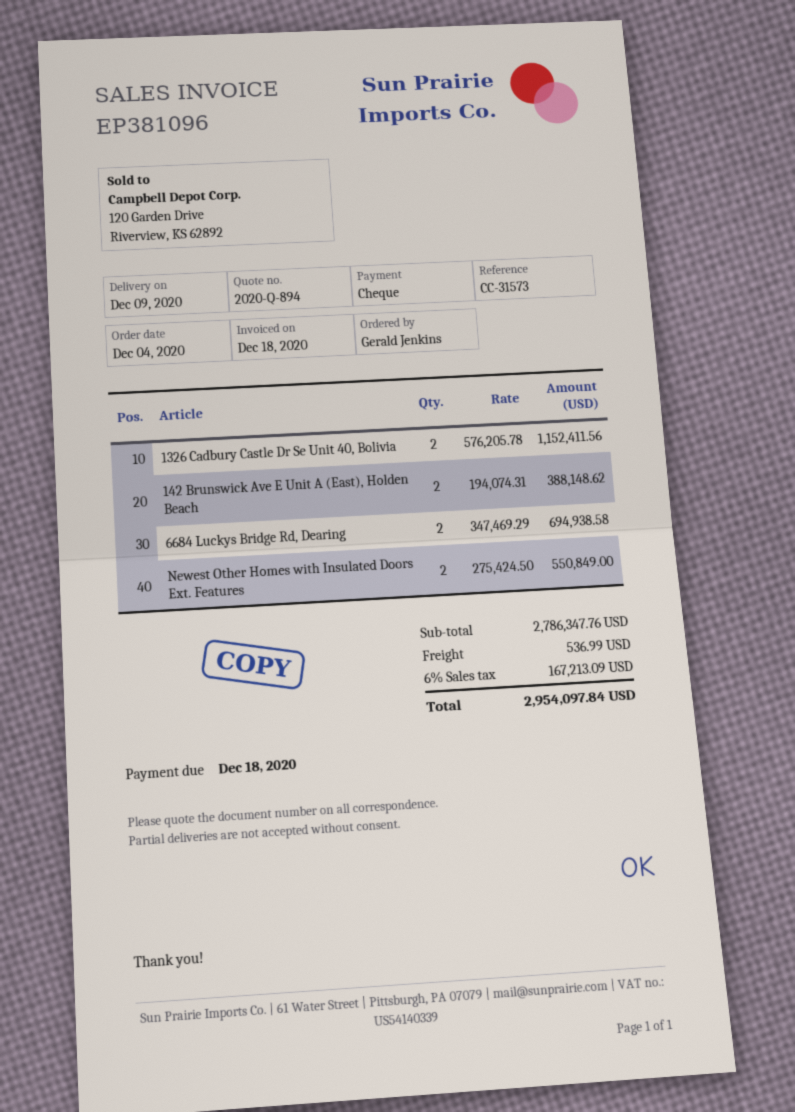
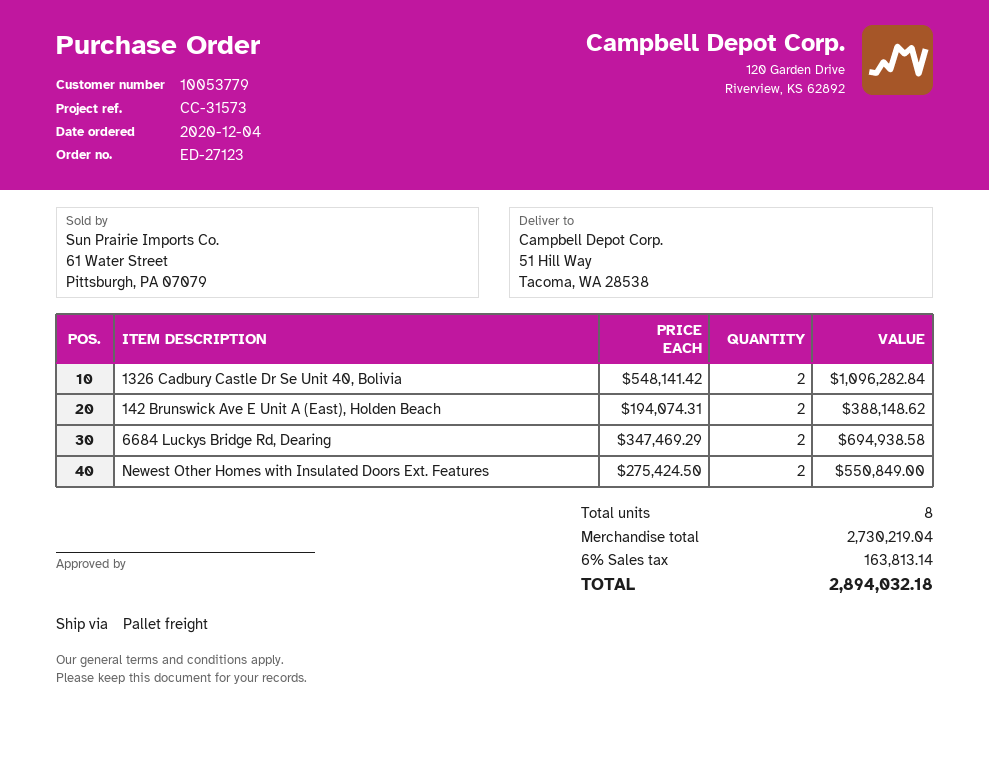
1326 Cadbury Castle Dr Se Unit 40, Bolivia: 2 x 576205.78 = 1152411.56 -> 2 x 548141.42 = 1096282.84
subtotal: 2786347.76 -> 2730219.04
shipping: 536.99 -> none
tax: 6% = 167213.09 -> 6% = 163813.14
total: 2954097.84 -> 2894032.18

